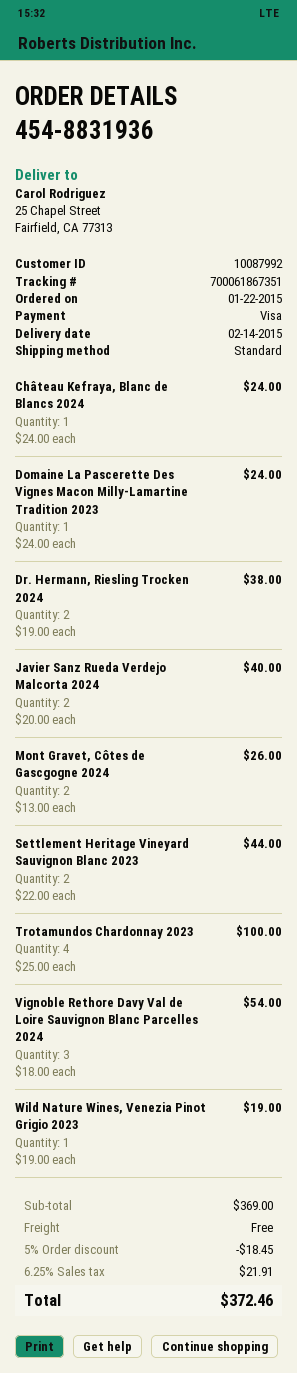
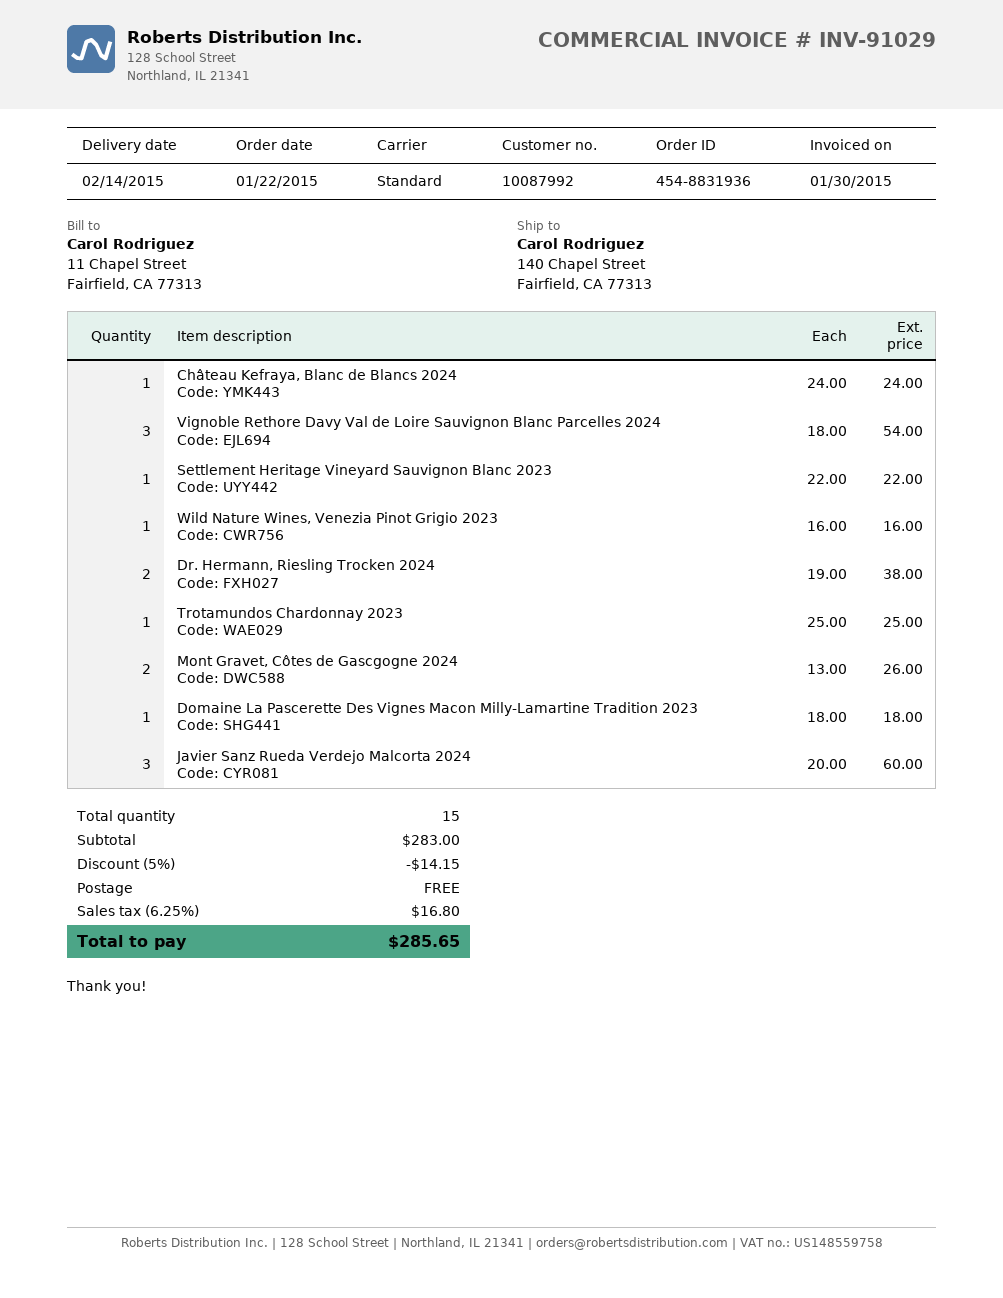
ship to: 25 Chapel Street, Fairfield, CA 77313 -> 140 Chapel Street, Fairfield, CA 77313
Domaine La Pascerette Des Vignes Macon Milly-Lamartine Tradition 2023: 1 x 24.00 = 24.00 -> 1 x 18.00 = 18.00
Javier Sanz Rueda Verdejo Malcorta 2024: 2 x 20.00 = 40.00 -> 3 x 20.00 = 60.00
Settlement Heritage Vineyard Sauvignon Blanc 2023: 2 x 22.00 = 44.00 -> 1 x 22.00 = 22.00
Trotamundos Chardonnay 2023: 4 x 25.00 = 100.00 -> 1 x 25.00 = 25.00
Wild Nature Wines, Venezia Pinot Grigio 2023: 1 x 19.00 = 19.00 -> 1 x 16.00 = 16.00
subtotal: 369.00 -> 283.00
discount: 5% = 18.45 -> 5% = 14.15
tax: 6.25% = 21.91 -> 6.25% = 16.80
total: 372.46 -> 285.65

